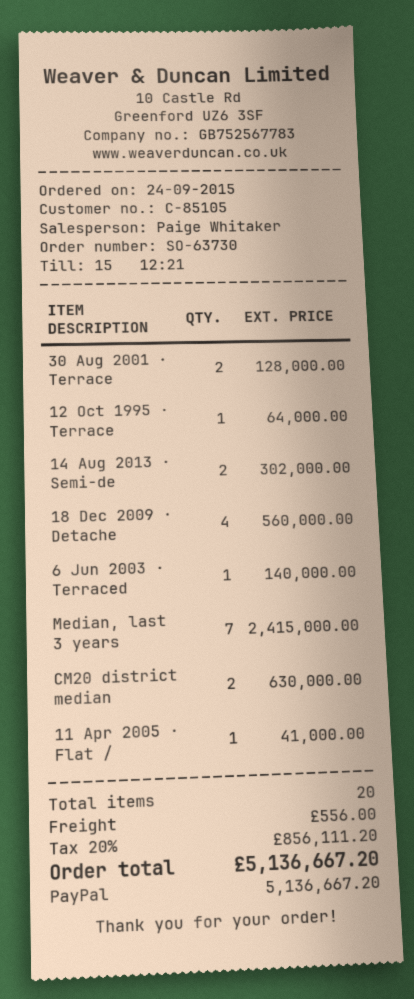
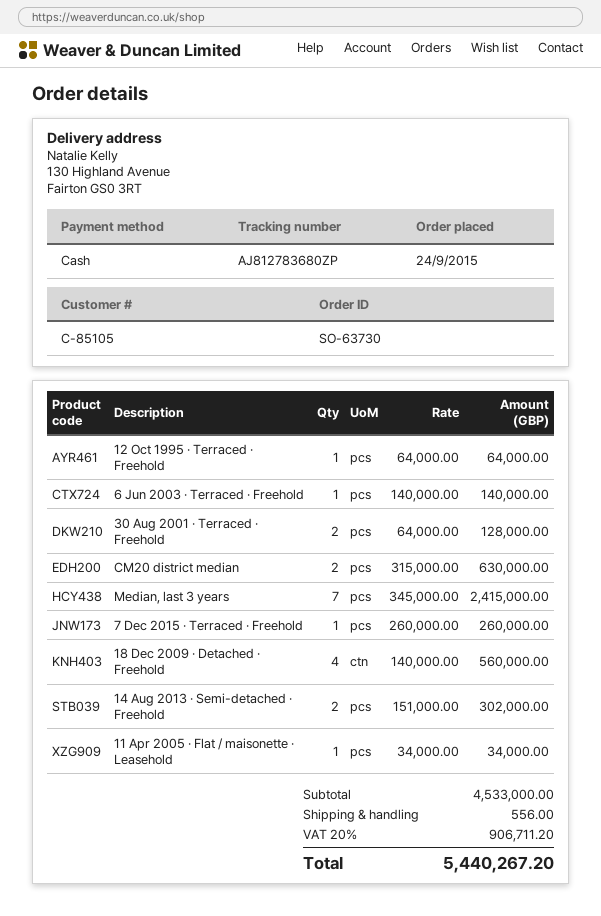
payment method: PayPal -> cash
11 Apr 2005 · Flat /: 1 for 41000.00 -> 1 for 34000.00
7 Dec 2015 · Terraced · Freehold: none -> 1 for 260000.00
tax: 20% = 856111.20 -> 20% = 906711.20
total: 5136667.20 -> 5440267.20

